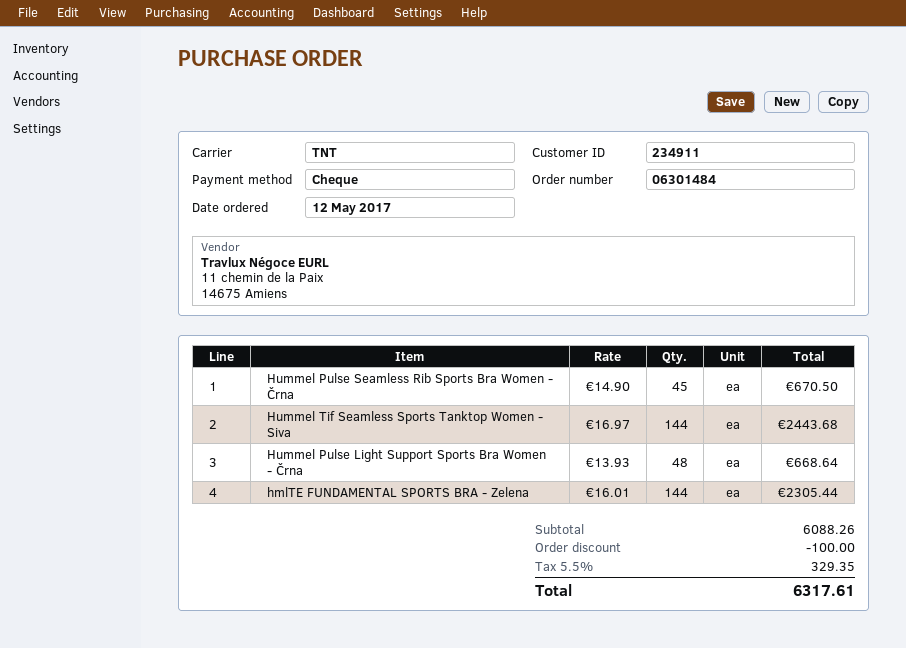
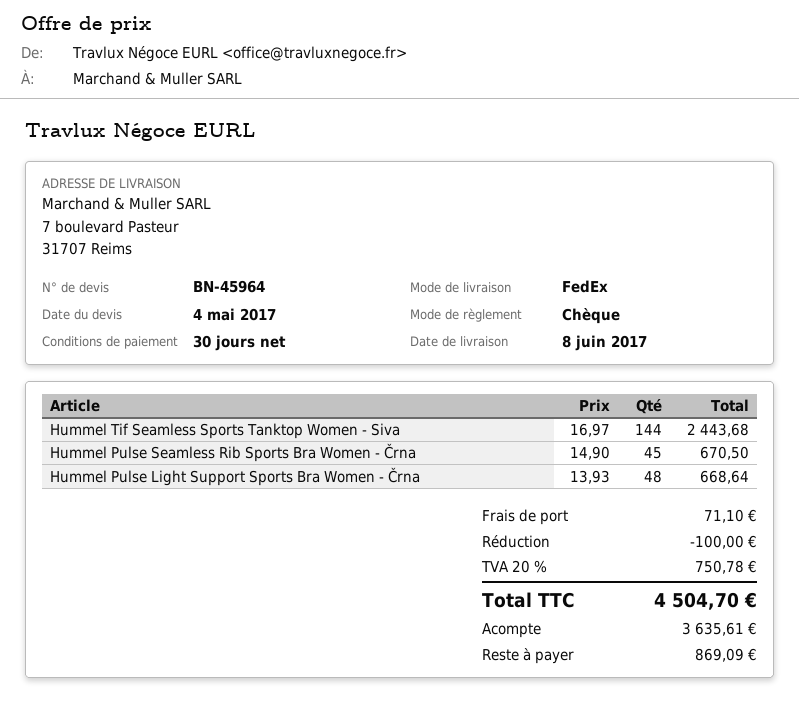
shipping method: TNT -> FedEx
hmlTE FUNDAMENTAL SPORTS BRA - Zelena: 144 x 16.01 = 2305.44 -> none
shipping: none -> 71.10
tax: 5.5% = 329.35 -> 20% = 750.78
total: 6317.61 -> 4504.70

